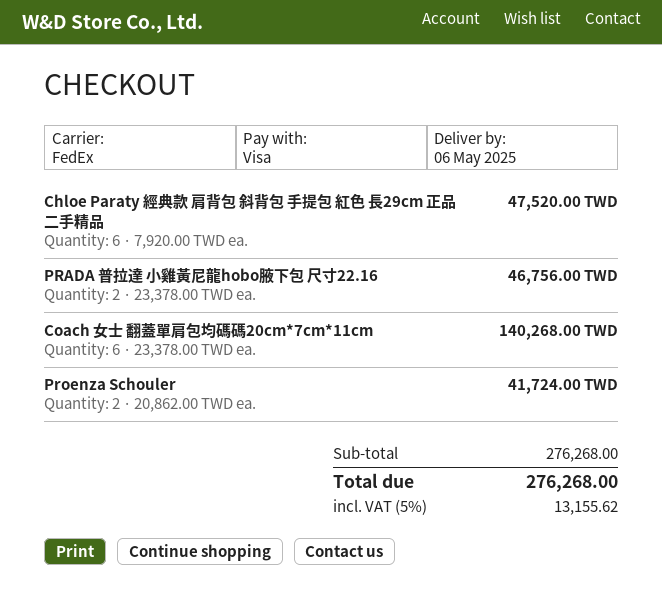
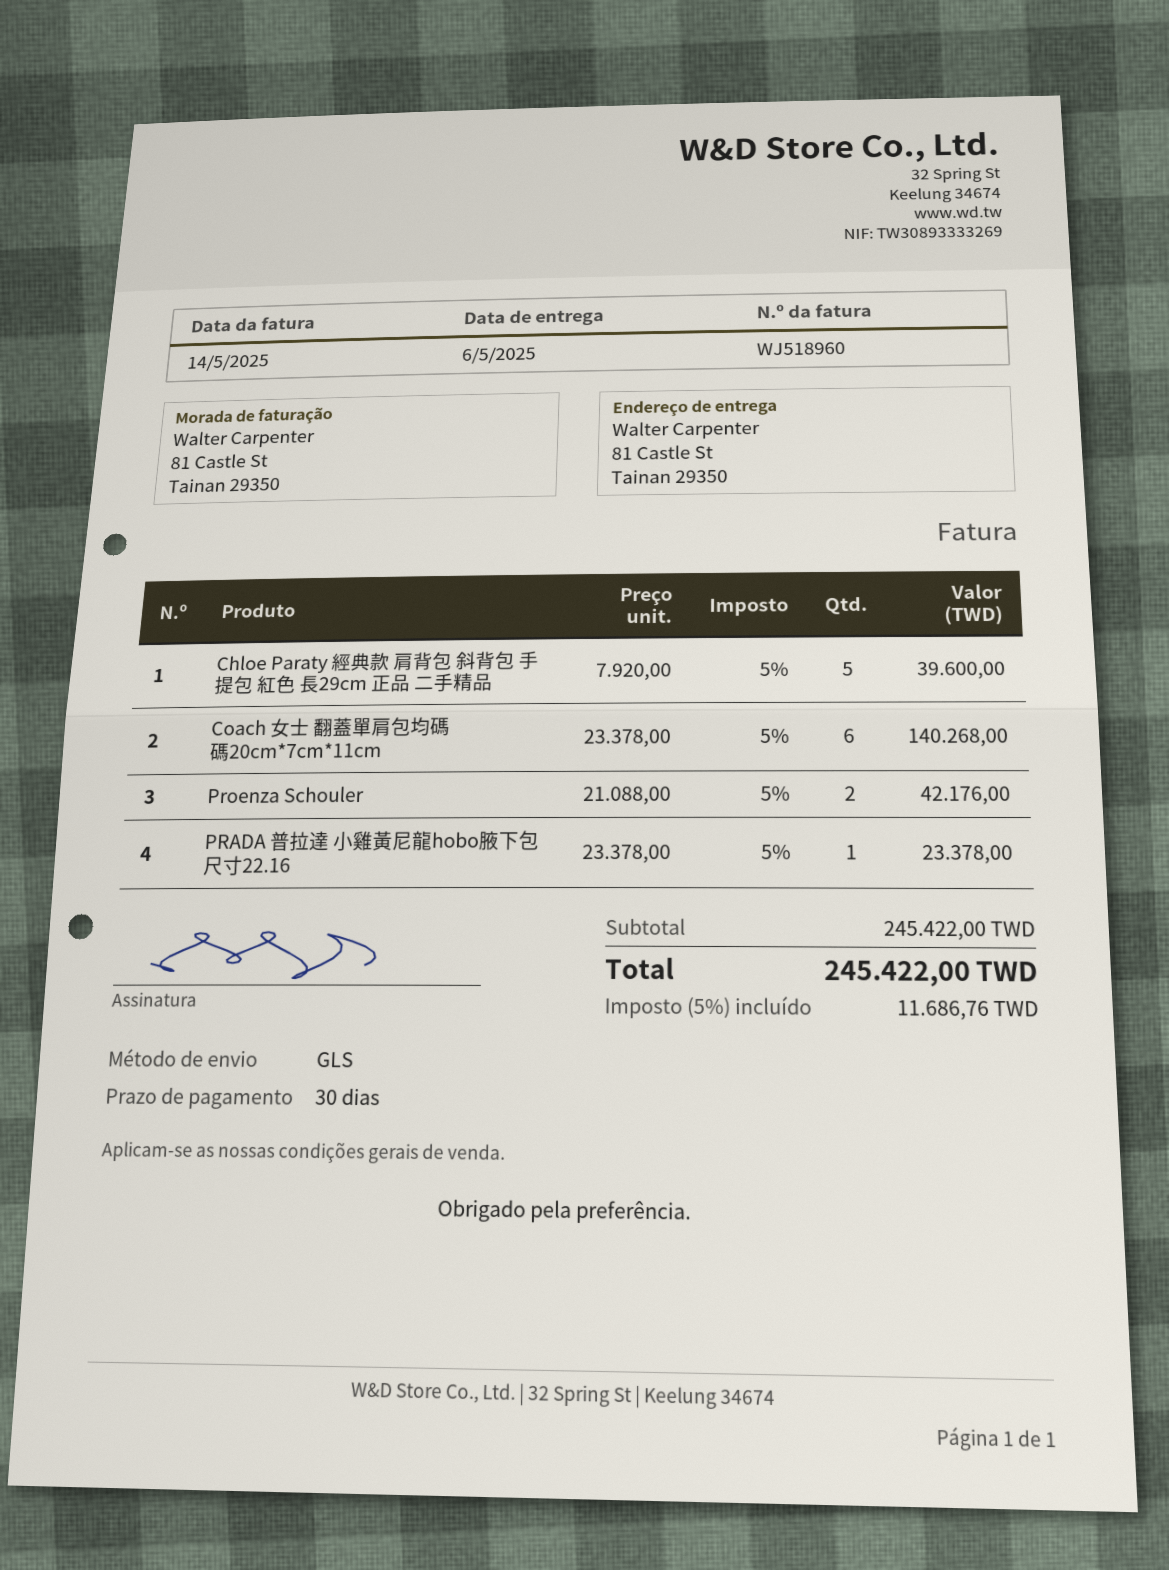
shipping method: FedEx -> GLS
Chloe Paraty 經典款 肩背包 斜背包 手提包 紅色 長29cm 正品 二手精品: 6 x 7920.00 = 47520.00 -> 5 x 7920.00 = 39600.00
PRADA 普拉達 小雞黃尼龍hobo腋下包 尺寸22.16: 2 x 23378.00 = 46756.00 -> 1 x 23378.00 = 23378.00
Proenza Schouler: 2 x 20862.00 = 41724.00 -> 2 x 21088.00 = 42176.00
subtotal: 276268.00 -> 245422.00
tax: 5% = 13155.62 -> 5% = 11686.76
total: 276268.00 -> 245422.00

